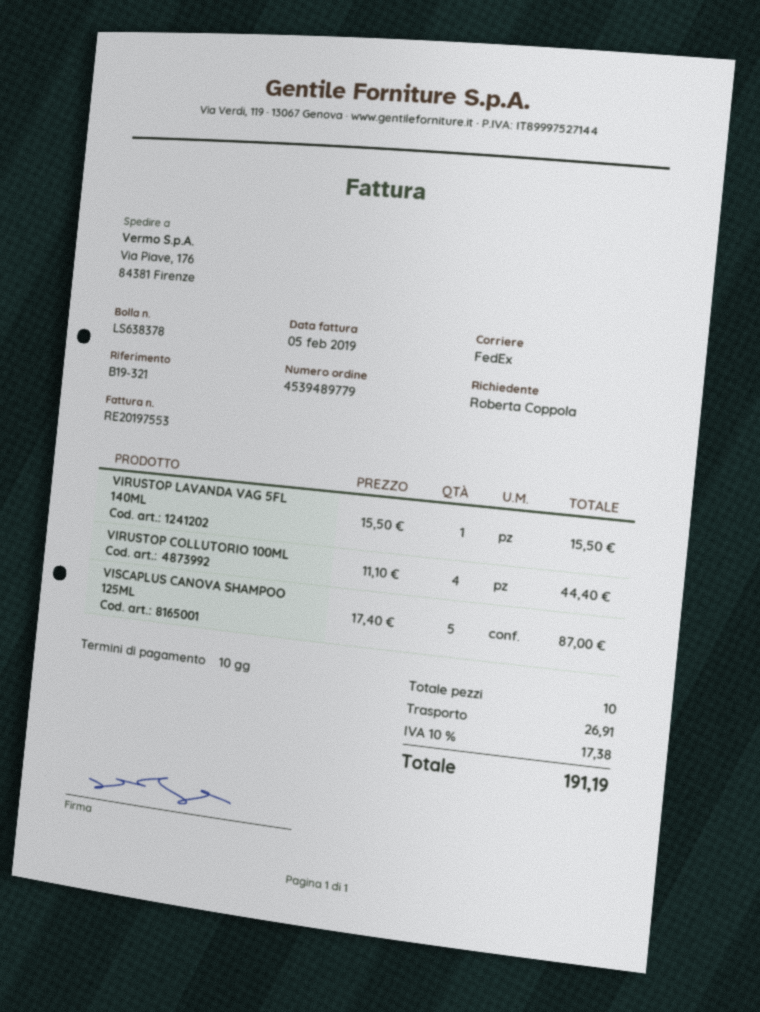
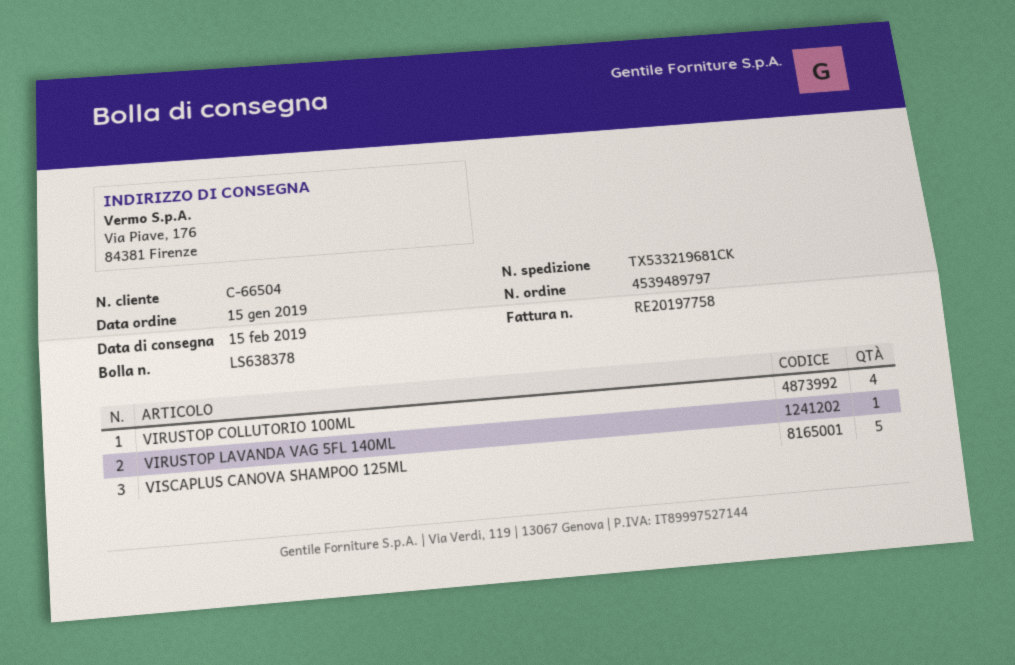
order number: 4539489779 -> 4539489797
invoice number: RE20197553 -> RE20197758

